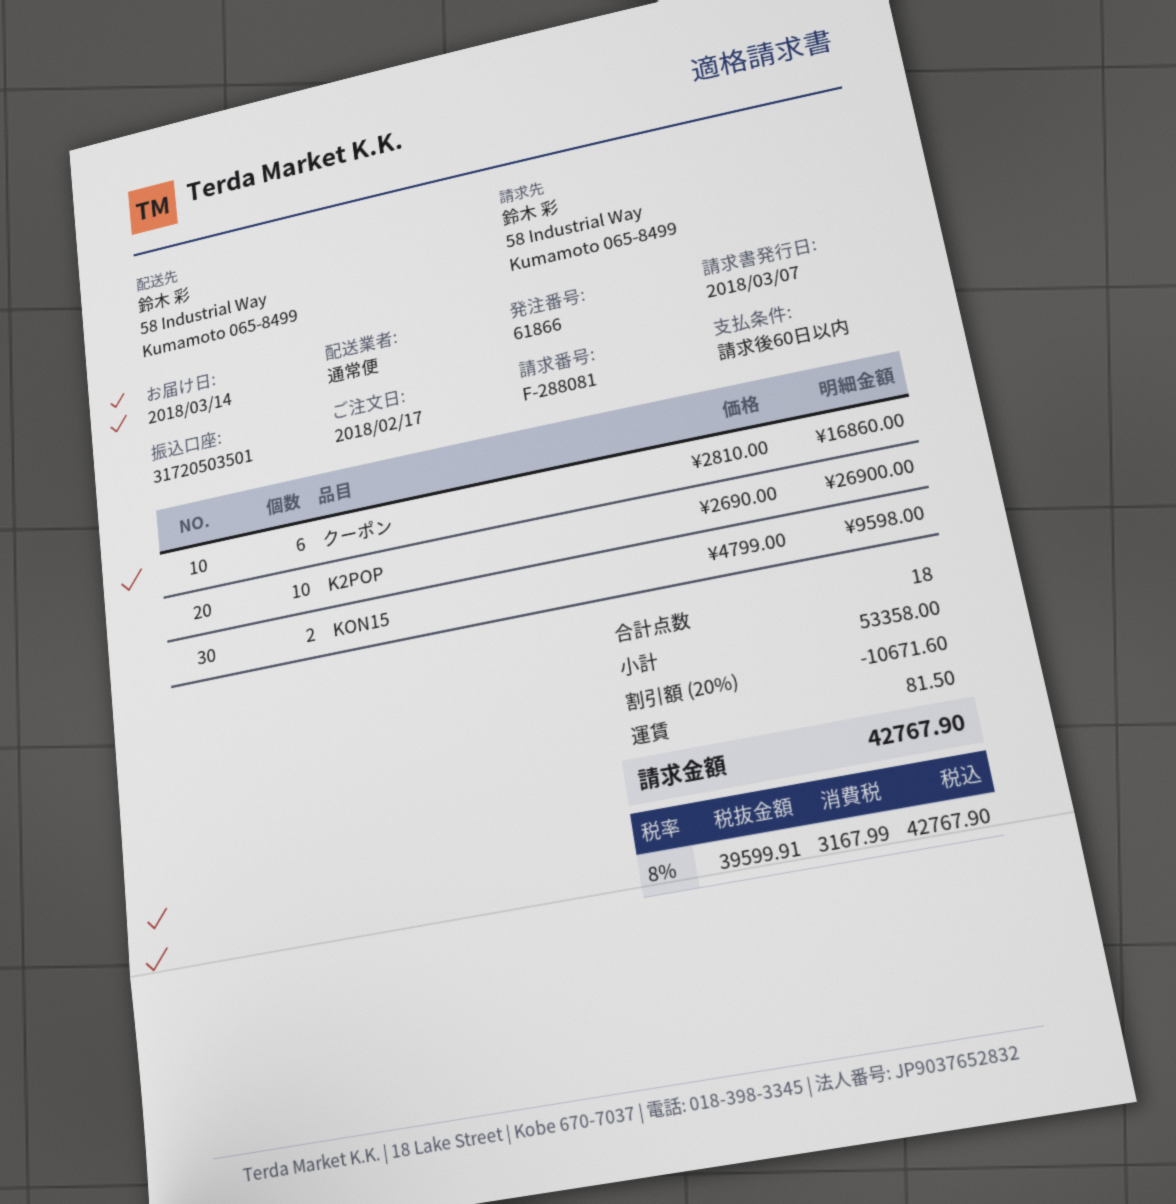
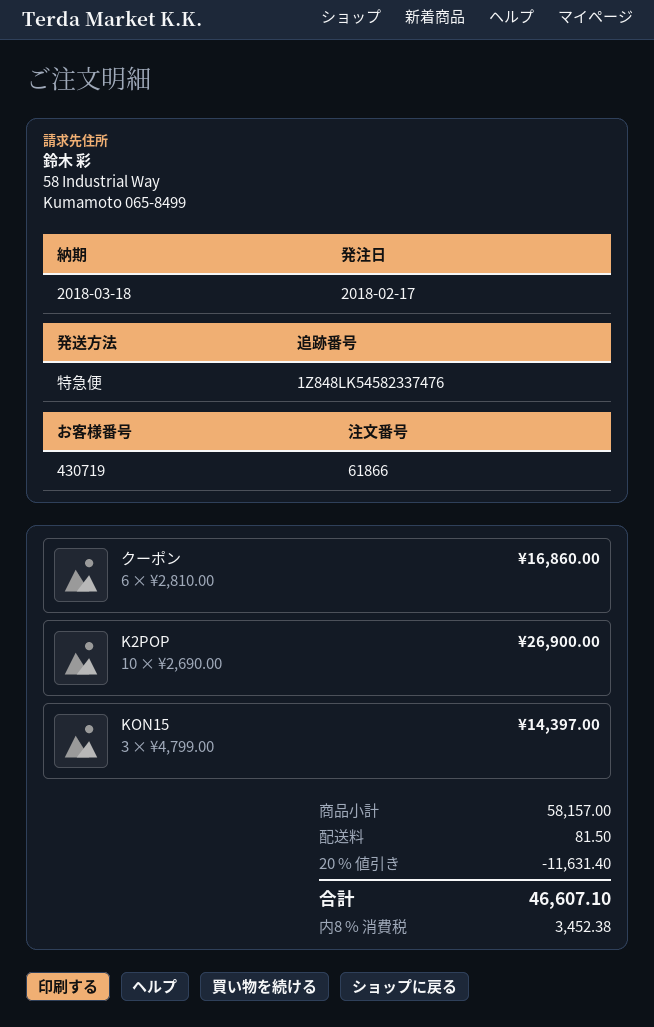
delivery date: 2018-03-14 -> 2018-03-18
shipping method: standard -> express
KON15: 2 x 4799.00 = 9598.00 -> 3 x 4799.00 = 14397.00
subtotal: 53358.00 -> 58157.00
discount: 20% = 10671.60 -> 20% = 11631.40
tax: 8% = 3167.99 -> 8% = 3452.38
total: 42767.90 -> 46607.10

